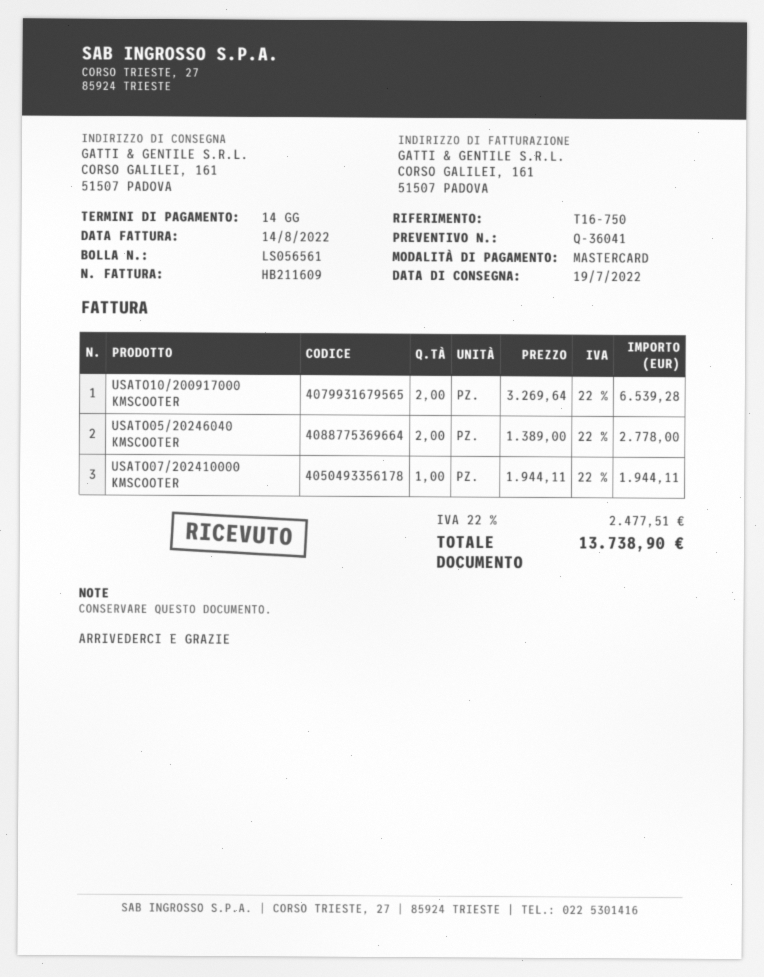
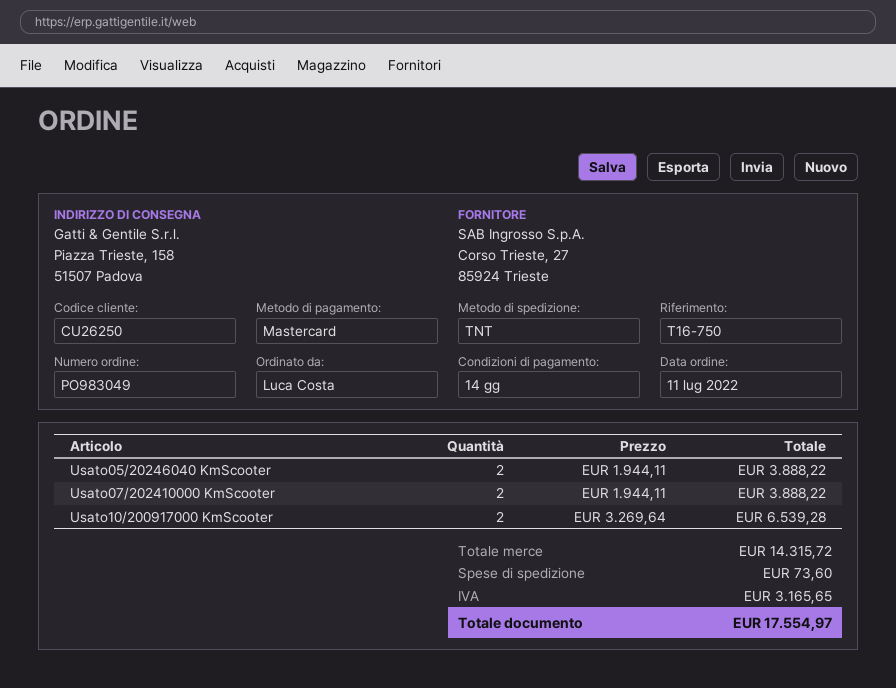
ship to: CORSO GALILEI, 161, 51507 PADOVA -> Piazza Trieste, 158, 51507 Padova
USATO05/20246040 KMSCOOTER: 2 x 1389.00 = 2778.00 -> 2 x 1944.11 = 3888.22
USATO07/202410000 KMSCOOTER: 1 x 1944.11 = 1944.11 -> 2 x 1944.11 = 3888.22
shipping: none -> 73.60
tax: 2477.51 -> 3165.65
total: 13738.90 -> 17554.97

